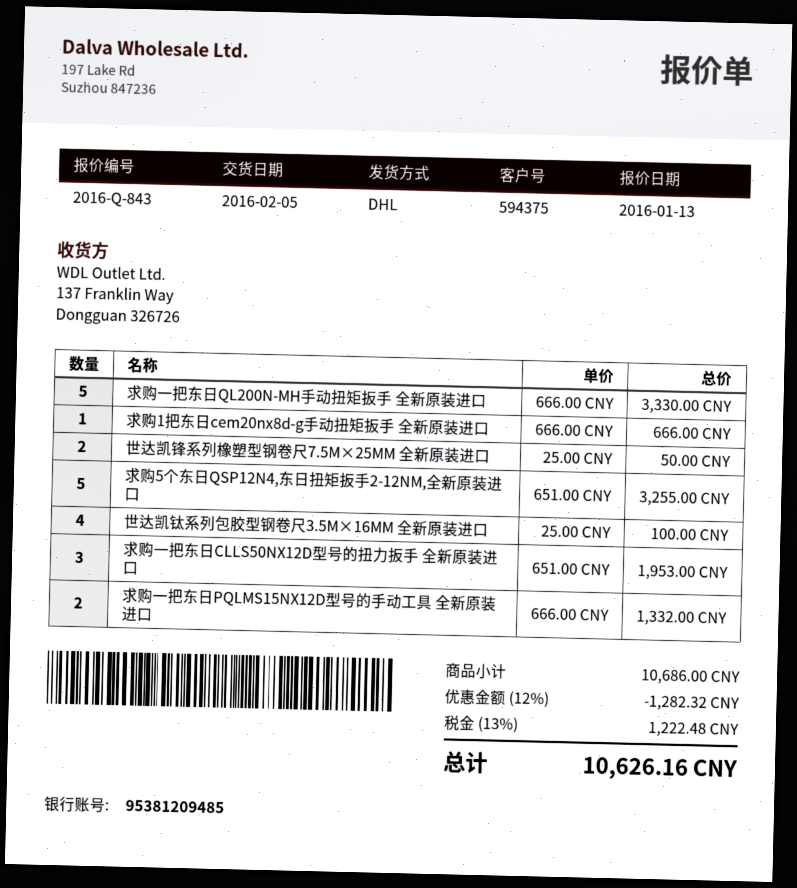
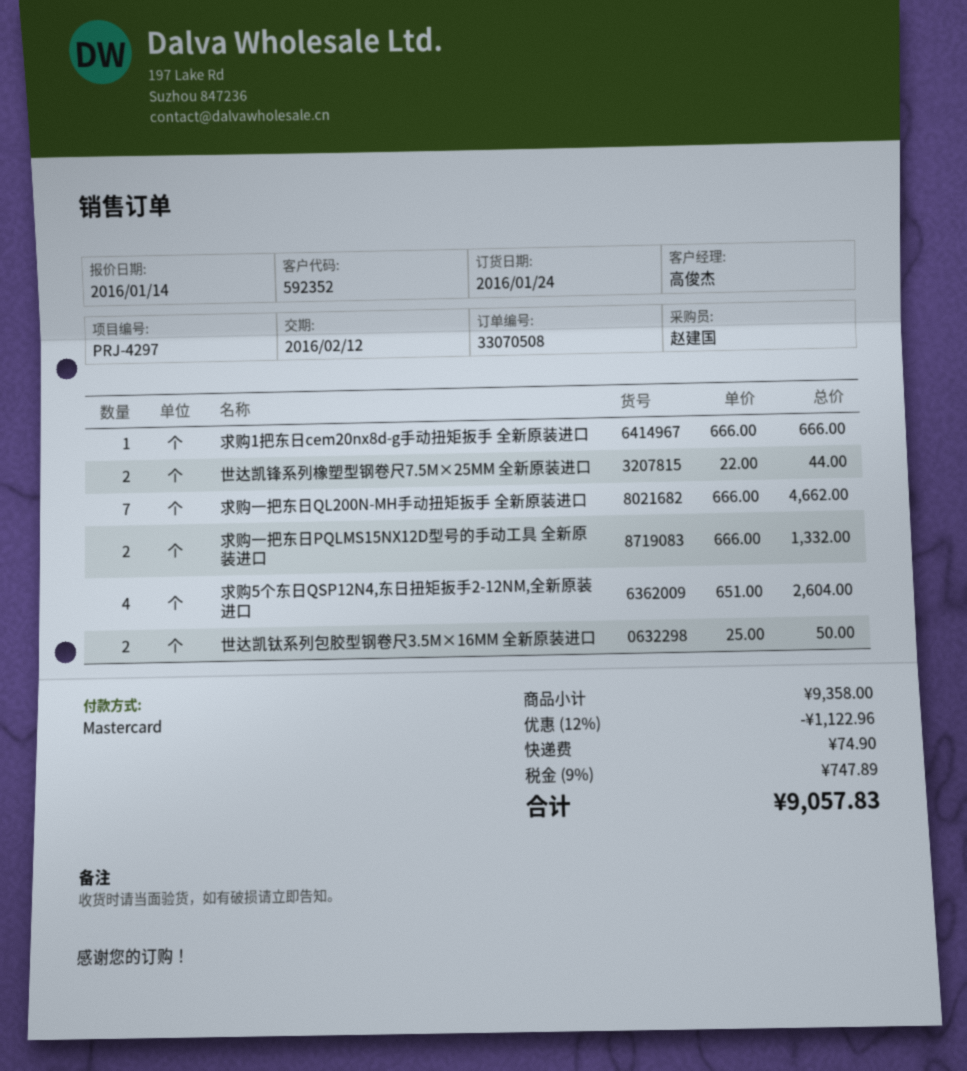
quote date: 2016-01-13 -> 2016-01-14
delivery date: 2016-02-05 -> 2016-02-12
customer number: 594375 -> 592352
求购一把东日QL200N-MH手动扭矩扳手 全新原装进口: 5 x 666.00 = 3330.00 -> 7 x 666.00 = 4662.00
世达凯锋系列橡塑型钢卷尺7.5M×25MM 全新原装进口: 2 x 25.00 = 50.00 -> 2 x 22.00 = 44.00
求购5个东日QSP12N4,东日扭矩扳手2-12NM,全新原装进口: 5 x 651.00 = 3255.00 -> 4 x 651.00 = 2604.00
世达凯钛系列包胶型钢卷尺3.5M×16MM 全新原装进口: 4 x 25.00 = 100.00 -> 2 x 25.00 = 50.00
求购一把东日CLLS50NX12D型号的扭力扳手 全新原装进口: 3 x 651.00 = 1953.00 -> none
subtotal: 10686.00 -> 9358.00
discount: 12% = 1282.32 -> 12% = 1122.96
shipping: none -> 74.90
tax: 13% = 1222.48 -> 9% = 747.89
total: 10626.16 -> 9057.83

